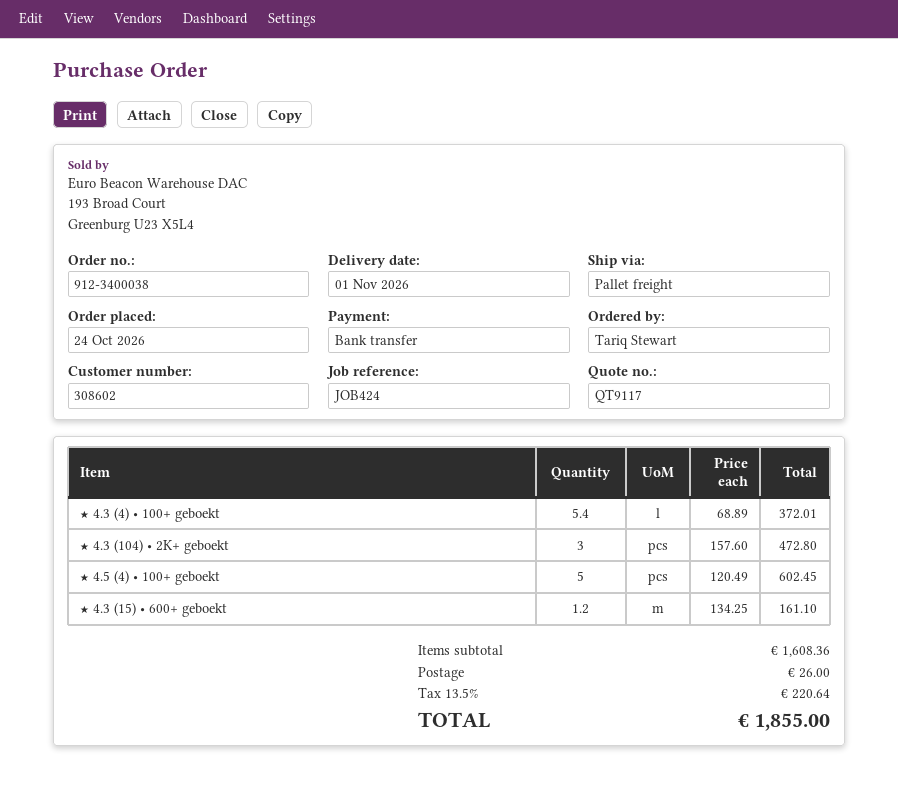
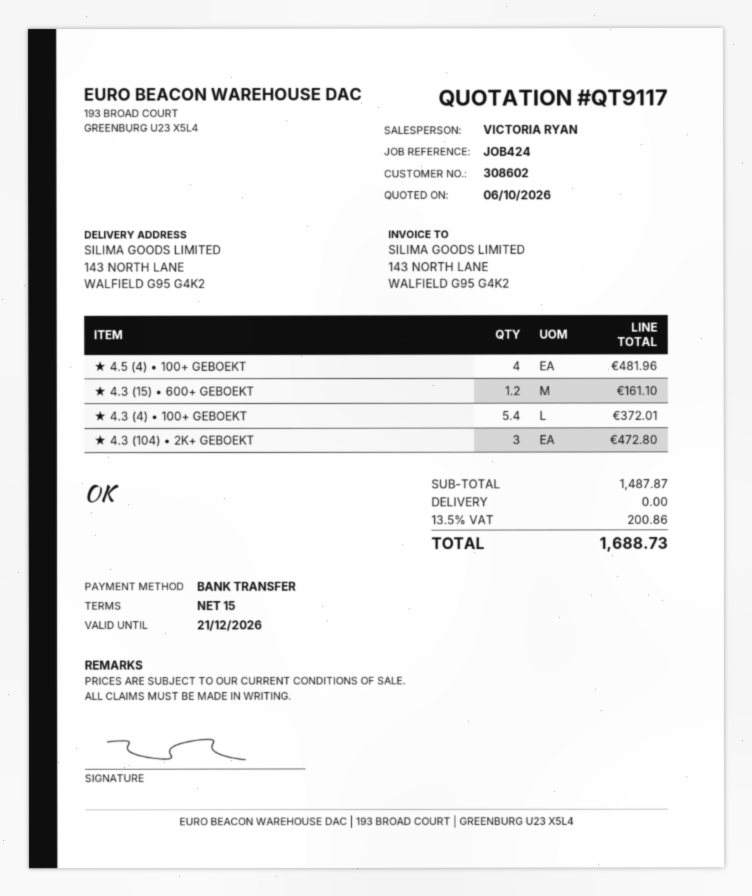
★ 4.5 (4) • 100+ geboekt: 5 for 602.45 -> 4 for 481.96
subtotal: 1608.36 -> 1487.87
shipping: 26.00 -> 0.00
tax: 13.5% = 220.64 -> 13.5% = 200.86
total: 1855.00 -> 1688.73

